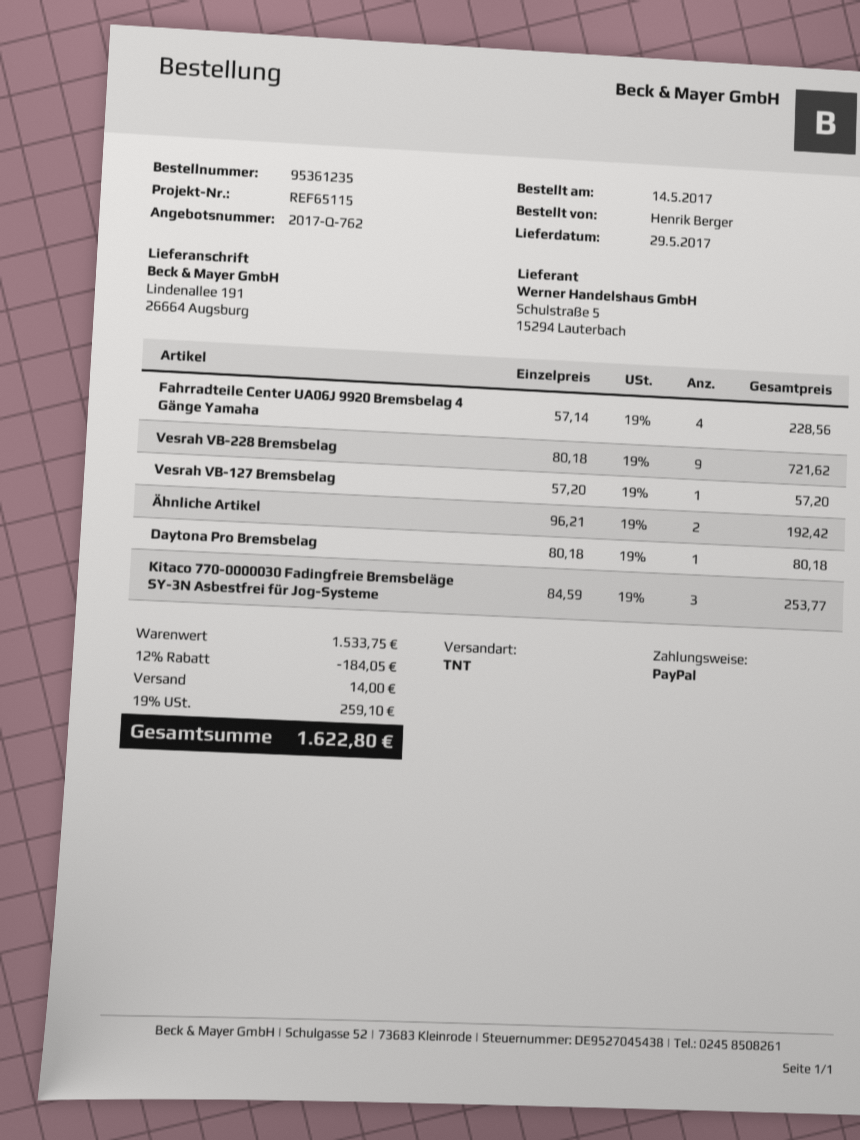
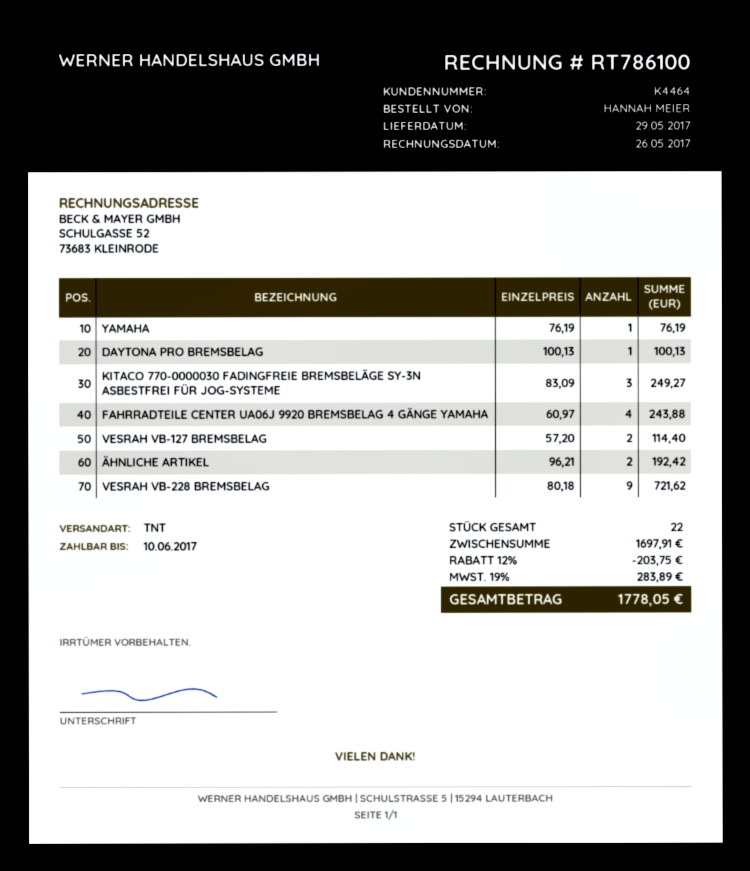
ordered by: Henrik Berger -> HANNAH MEIER
Fahrradteile Center UA06J 9920 Bremsbelag 4 Gänge Yamaha: 4 x 57.14 = 228.56 -> 4 x 60.97 = 243.88
Vesrah VB-127 Bremsbelag: 1 x 57.20 = 57.20 -> 2 x 57.20 = 114.40
Daytona Pro Bremsbelag: 1 x 80.18 = 80.18 -> 1 x 100.13 = 100.13
Kitaco 770-0000030 Fadingfreie Bremsbeläge SY-3N Asbestfrei für Jog-Systeme: 3 x 84.59 = 253.77 -> 3 x 83.09 = 249.27
YAMAHA: none -> 1 x 76.19 = 76.19
subtotal: 1533.75 -> 1697.91
discount: 12% = 184.05 -> 12% = 203.75
shipping: 14.00 -> none
tax: 19% = 259.10 -> 19% = 283.89
total: 1622.80 -> 1778.05

